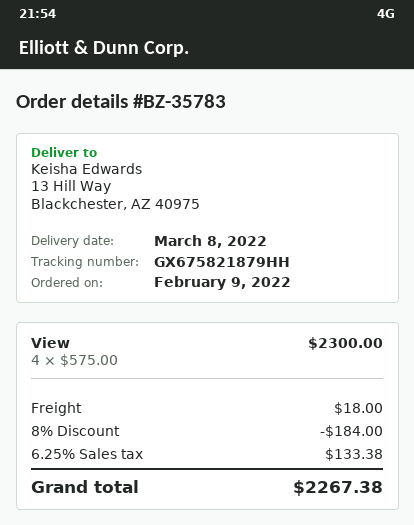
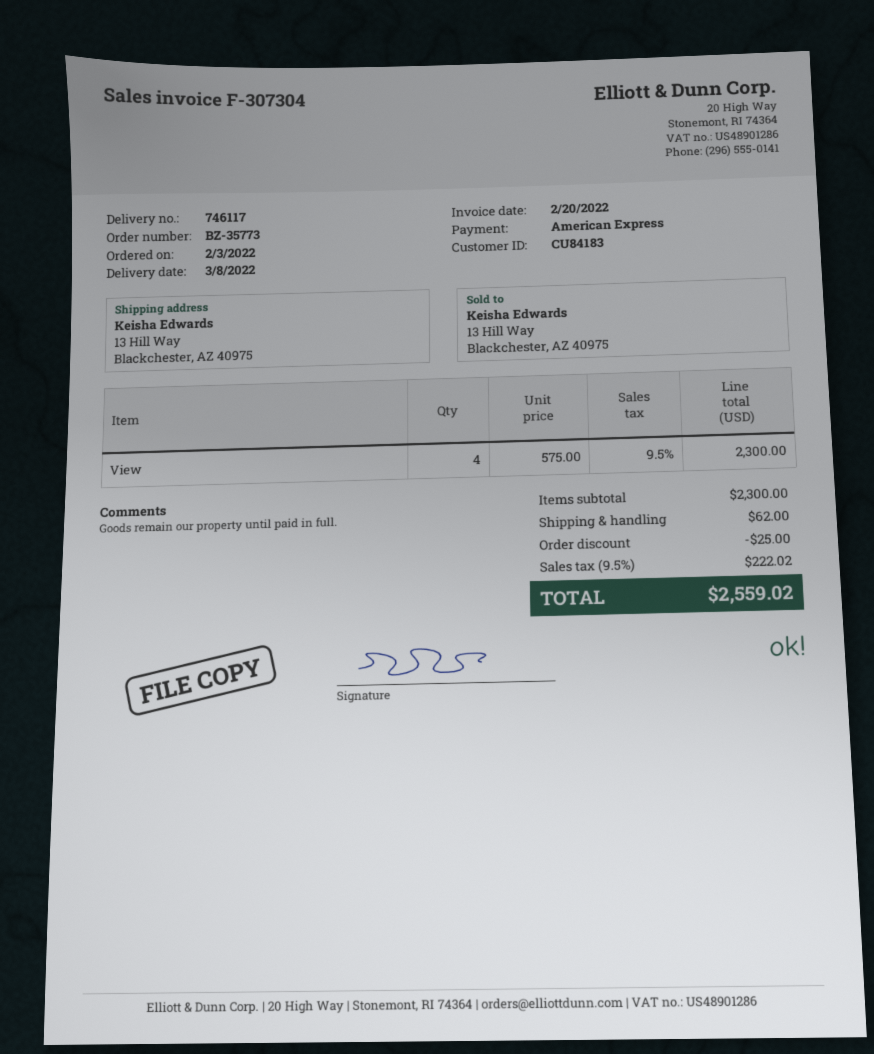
order number: BZ-35783 -> BZ-35773
order date: 2022-02-09 -> 2022-02-03
discount: 184.00 -> 25.00
shipping: 18.00 -> 62.00
tax: 6.25% = 133.38 -> 9.5% = 222.02
total: 2267.38 -> 2559.02

